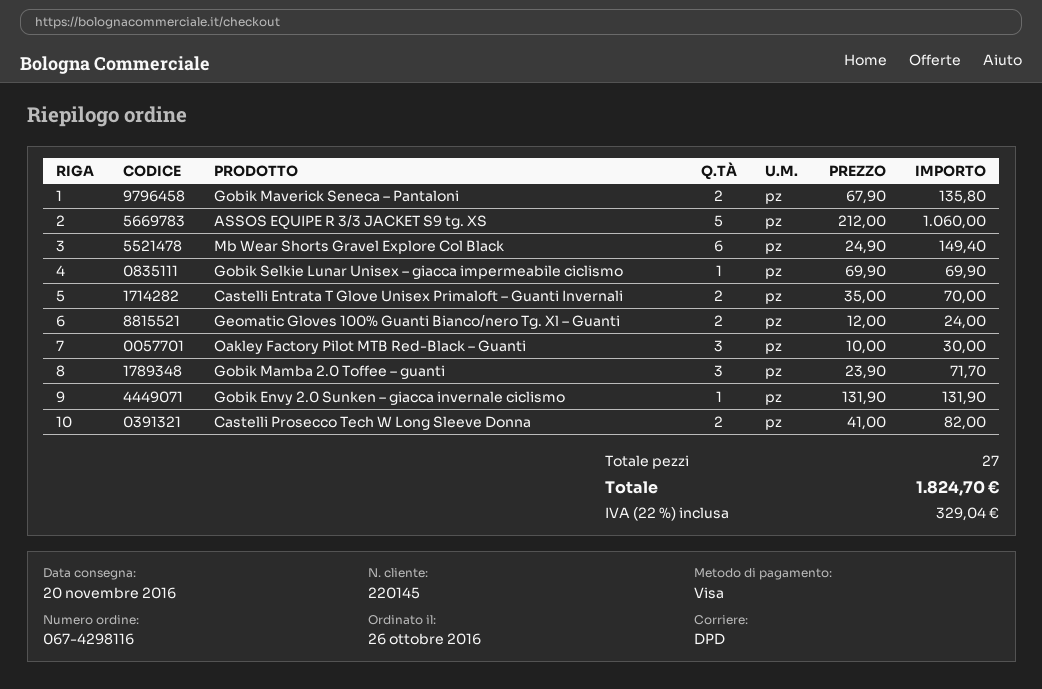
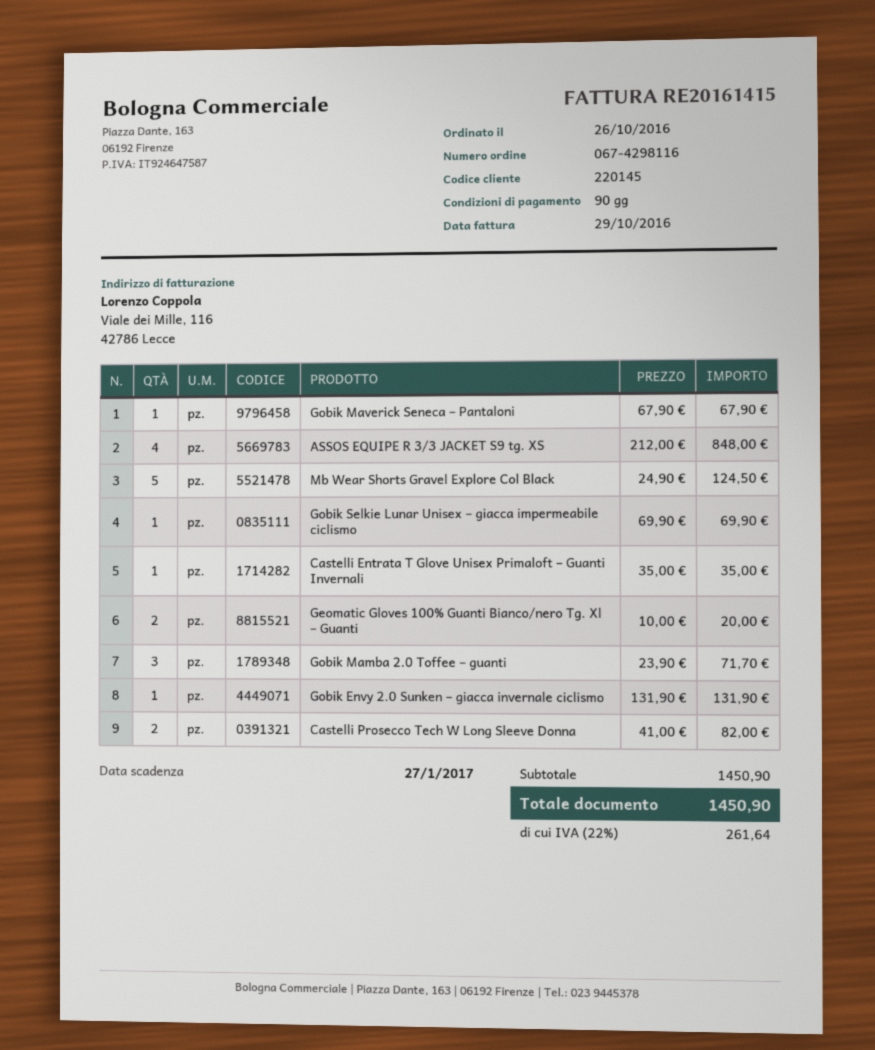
Gobik Maverick Seneca – Pantaloni: 2 x 67.90 = 135.80 -> 1 x 67.90 = 67.90
ASSOS EQUIPE R 3/3 JACKET S9 tg. XS: 5 x 212.00 = 1060.00 -> 4 x 212.00 = 848.00
Mb Wear Shorts Gravel Explore Col Black: 6 x 24.90 = 149.40 -> 5 x 24.90 = 124.50
Castelli Entrata T Glove Unisex Primaloft – Guanti Invernali: 2 x 35.00 = 70.00 -> 1 x 35.00 = 35.00
Geomatic Gloves 100% Guanti Bianco/nero Tg. Xl – Guanti: 2 x 12.00 = 24.00 -> 2 x 10.00 = 20.00
Oakley Factory Pilot MTB Red-Black – Guanti: 3 x 10.00 = 30.00 -> none
tax: 22% = 329.04 -> 22% = 261.64
total: 1824.70 -> 1450.90

